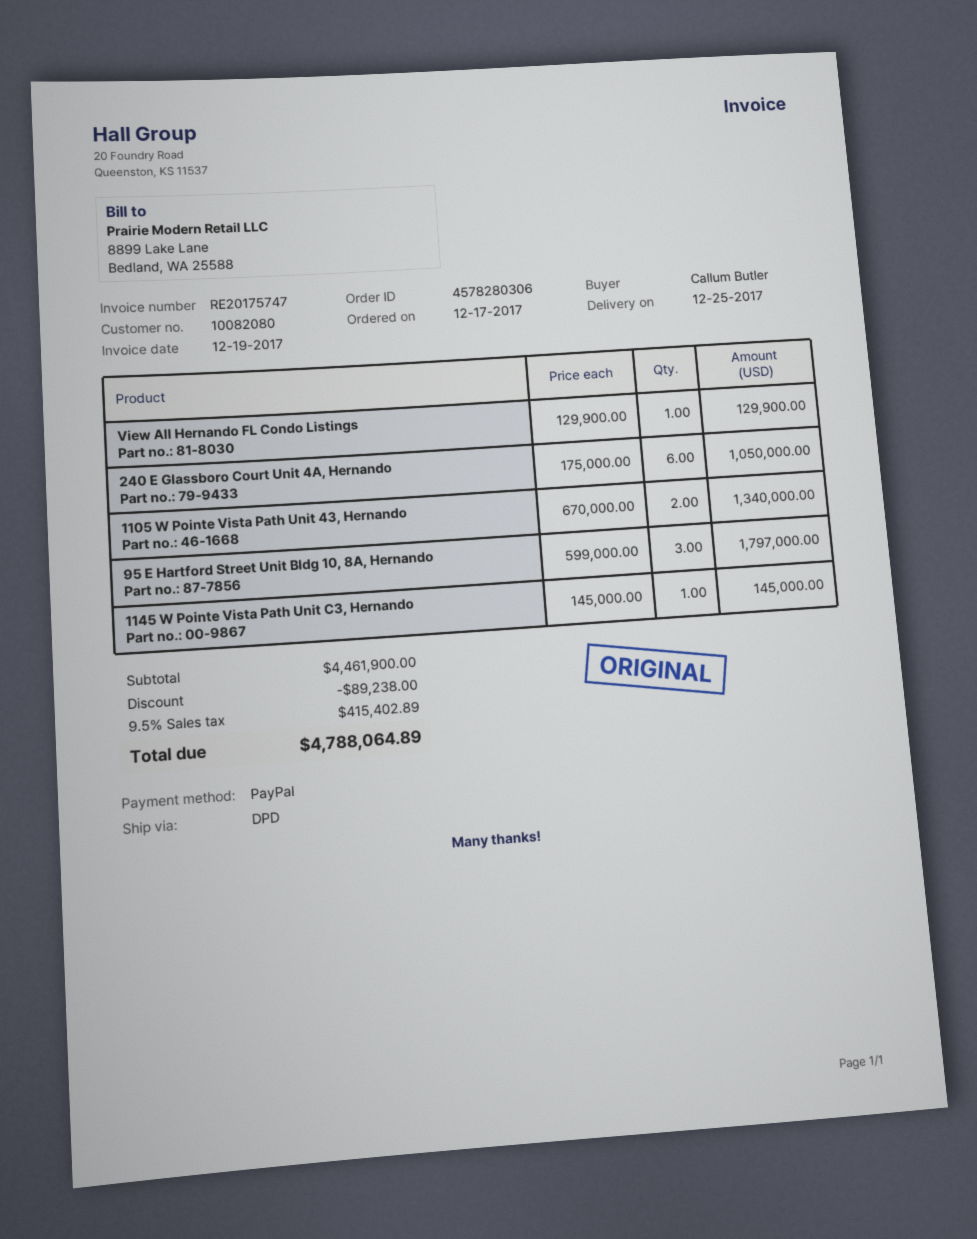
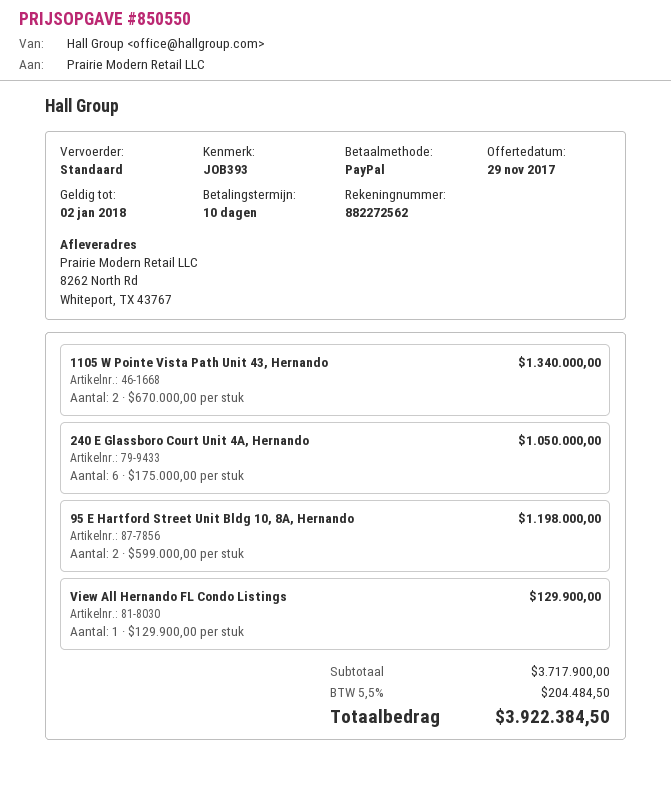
shipping method: DPD -> standard
95 E Hartford Street Unit Bldg 10, 8A, Hernando: 3 x 599000.00 = 1797000.00 -> 2 x 599000.00 = 1198000.00
1145 W Pointe Vista Path Unit C3, Hernando: 1 x 145000.00 = 145000.00 -> none
subtotal: 4461900.00 -> 3717900.00
discount: 89238.00 -> none
tax: 9.5% = 415402.89 -> 5.5% = 204484.50
total: 4788064.89 -> 3922384.50

